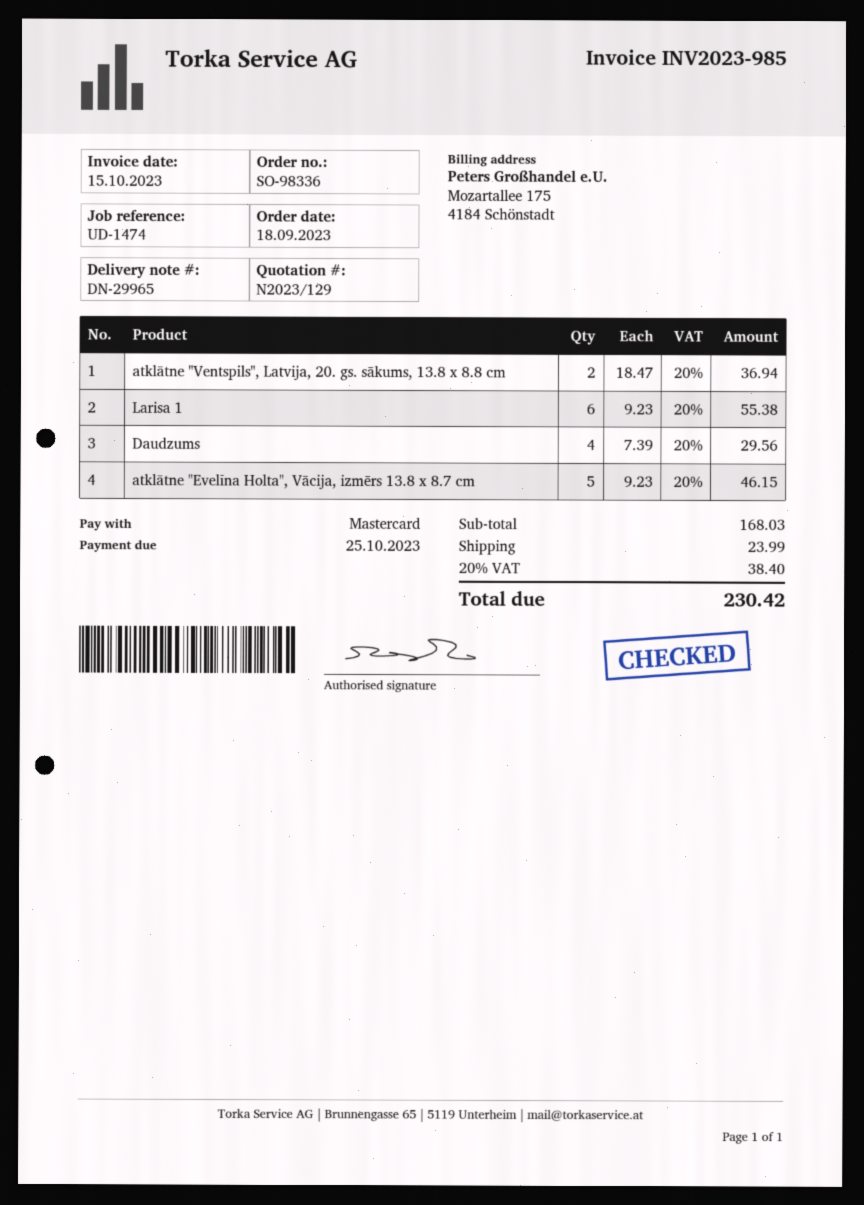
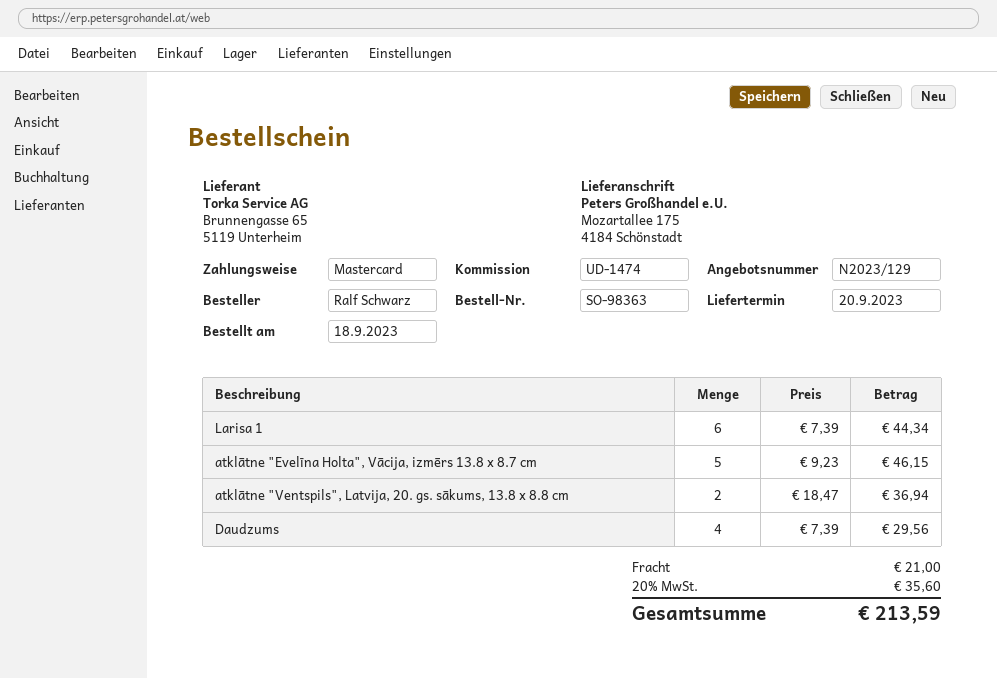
order number: SO-98336 -> SO-98363
Larisa 1: 6 x 9.23 = 55.38 -> 6 x 7.39 = 44.34
shipping: 23.99 -> 21.00
tax: 20% = 38.40 -> 20% = 35.60
total: 230.42 -> 213.59

